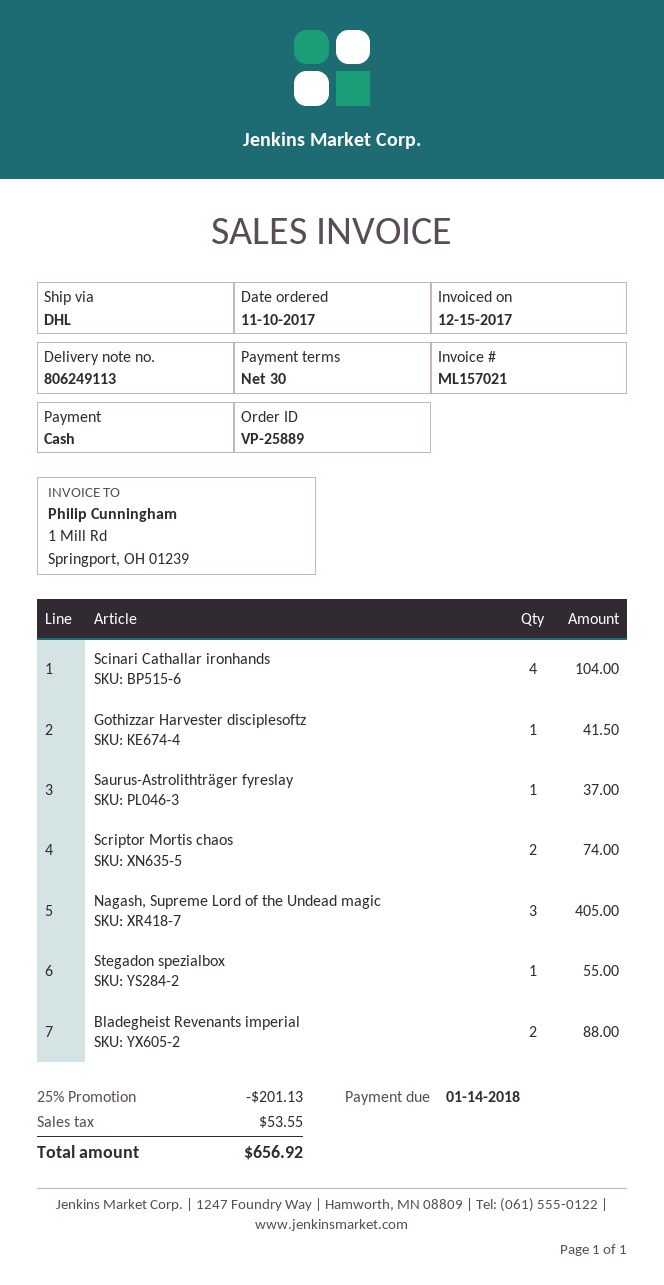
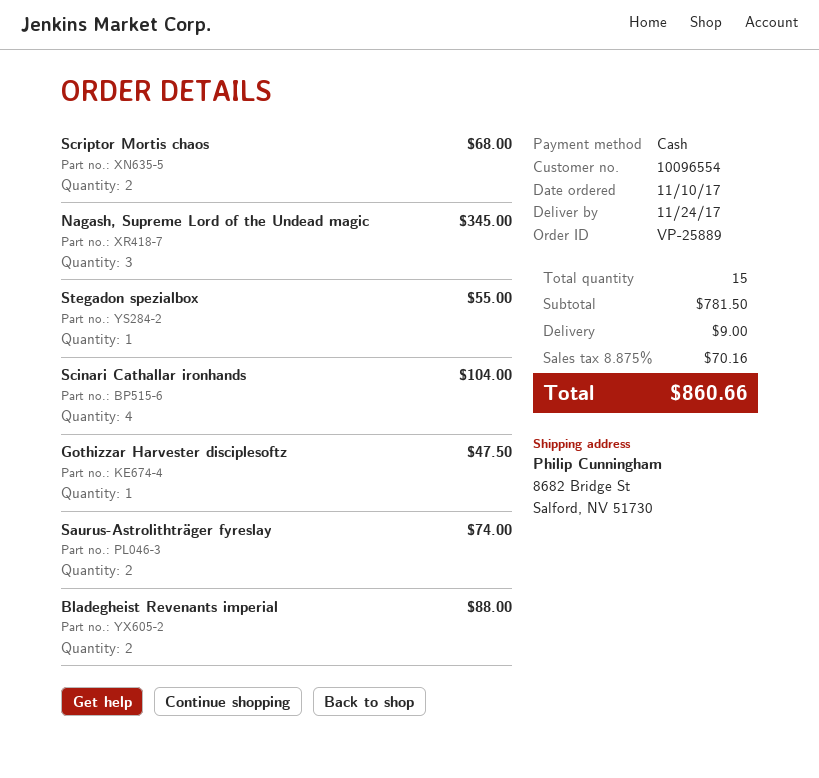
Gothizzar Harvester disciplesoftz: 1 for 41.50 -> 1 for 47.50
Saurus-Astrolithträger fyreslay: 1 for 37.00 -> 2 for 74.00
Scriptor Mortis chaos: 2 for 74.00 -> 2 for 68.00
Nagash, Supreme Lord of the Undead magic: 3 for 405.00 -> 3 for 345.00
discount: 25% = 201.13 -> none
shipping: none -> 9.00
tax: 53.55 -> 70.16
total: 656.92 -> 860.66

